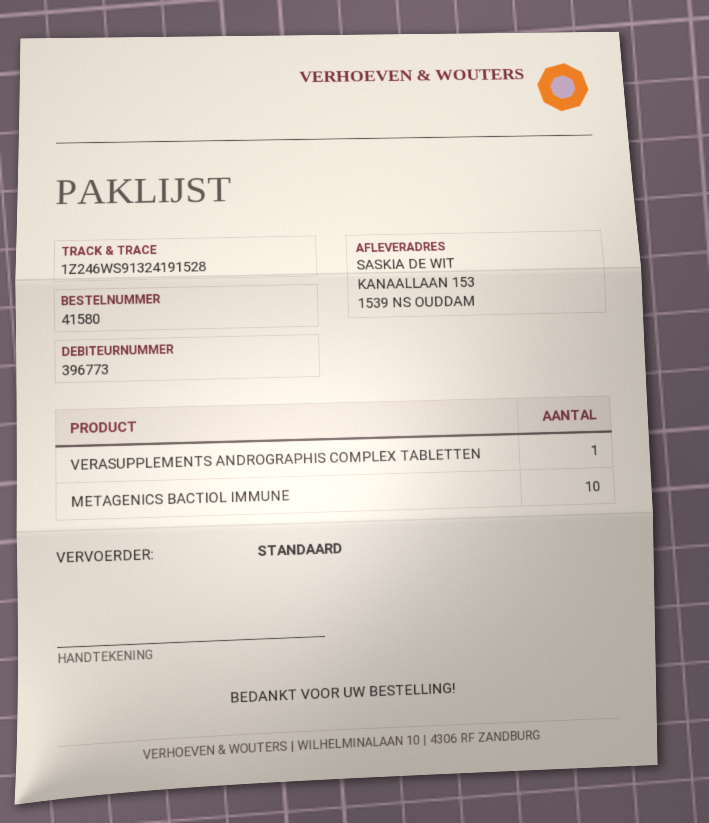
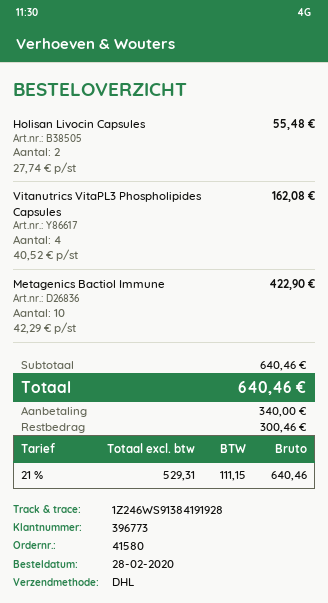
shipping method: standard -> DHL
tracking number: 1Z246WS91324191528 -> 1Z246WS91384191928
VERASUPPLEMENTS ANDROGRAPHIS COMPLEX TABLETTEN: 1 -> none
Holisan Livocin Capsules: none -> 2
Vitanutrics VitaPL3 Phospholipides Capsules: none -> 4

